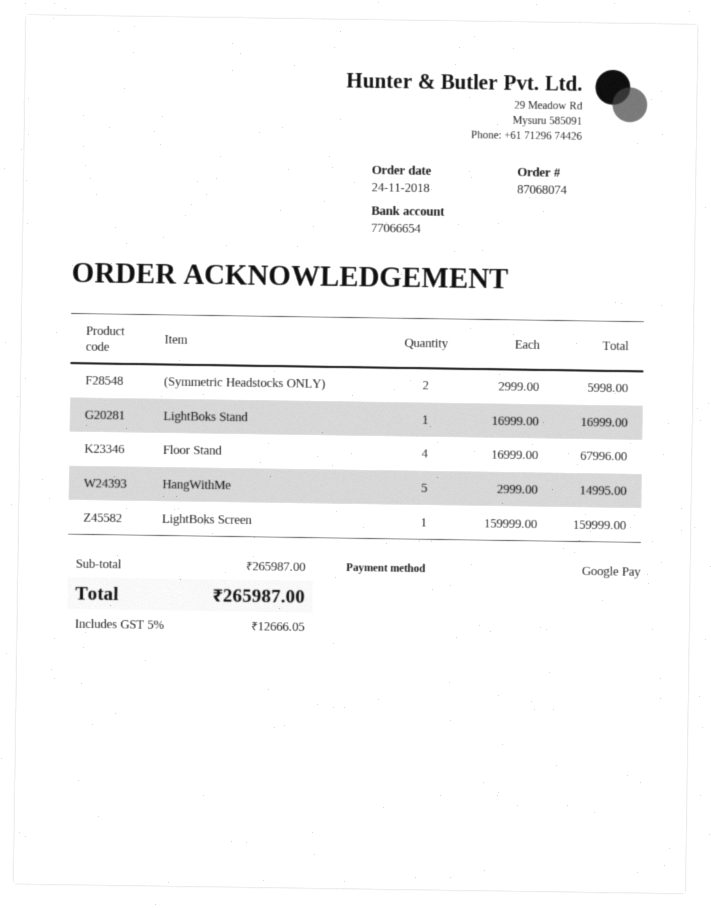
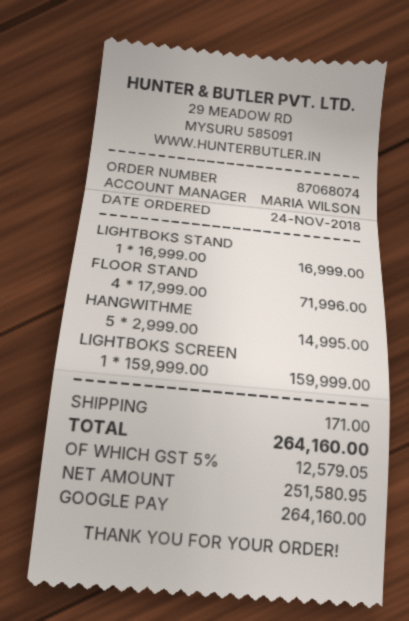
(Symmetric Headstocks ONLY): 2 x 2999.00 = 5998.00 -> none
Floor Stand: 4 x 16999.00 = 67996.00 -> 4 x 17999.00 = 71996.00
shipping: none -> 171.00
tax: 5% = 12666.05 -> 5% = 12579.05
total: 265987.00 -> 264160.00

